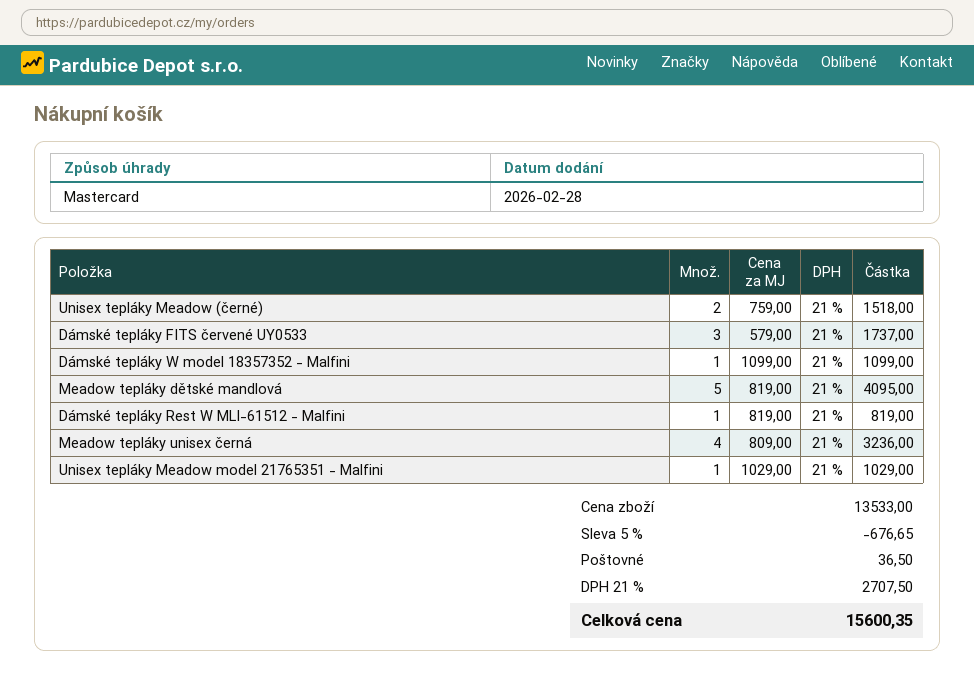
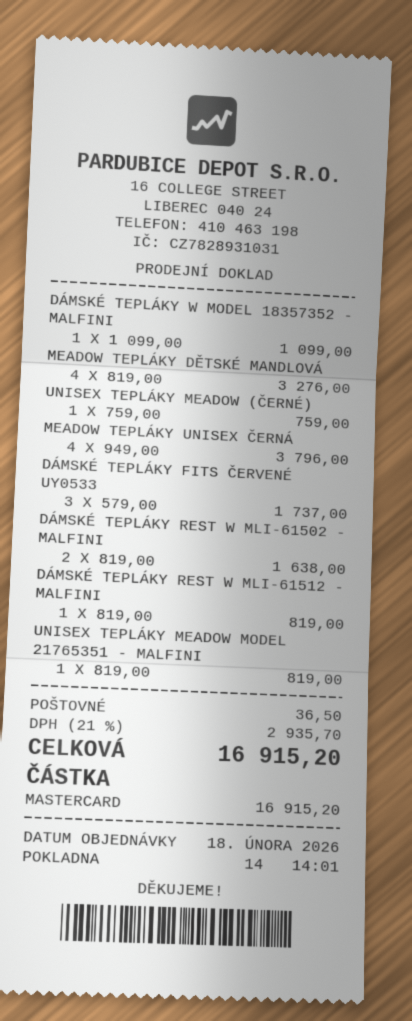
Unisex tepláky Meadow (černé): 2 x 759.00 = 1518.00 -> 1 x 759.00 = 759.00
Meadow tepláky dětské mandlová: 5 x 819.00 = 4095.00 -> 4 x 819.00 = 3276.00
Meadow tepláky unisex černá: 4 x 809.00 = 3236.00 -> 4 x 949.00 = 3796.00
Unisex tepláky Meadow model 21765351 - Malfini: 1 x 1029.00 = 1029.00 -> 1 x 819.00 = 819.00
DÁMSKÉ TEPLÁKY REST W MLI-61502 - MALFINI: none -> 2 x 819.00 = 1638.00
discount: 5% = 676.65 -> none
tax: 21% = 2707.50 -> 21% = 2935.70
total: 15600.35 -> 16915.20

